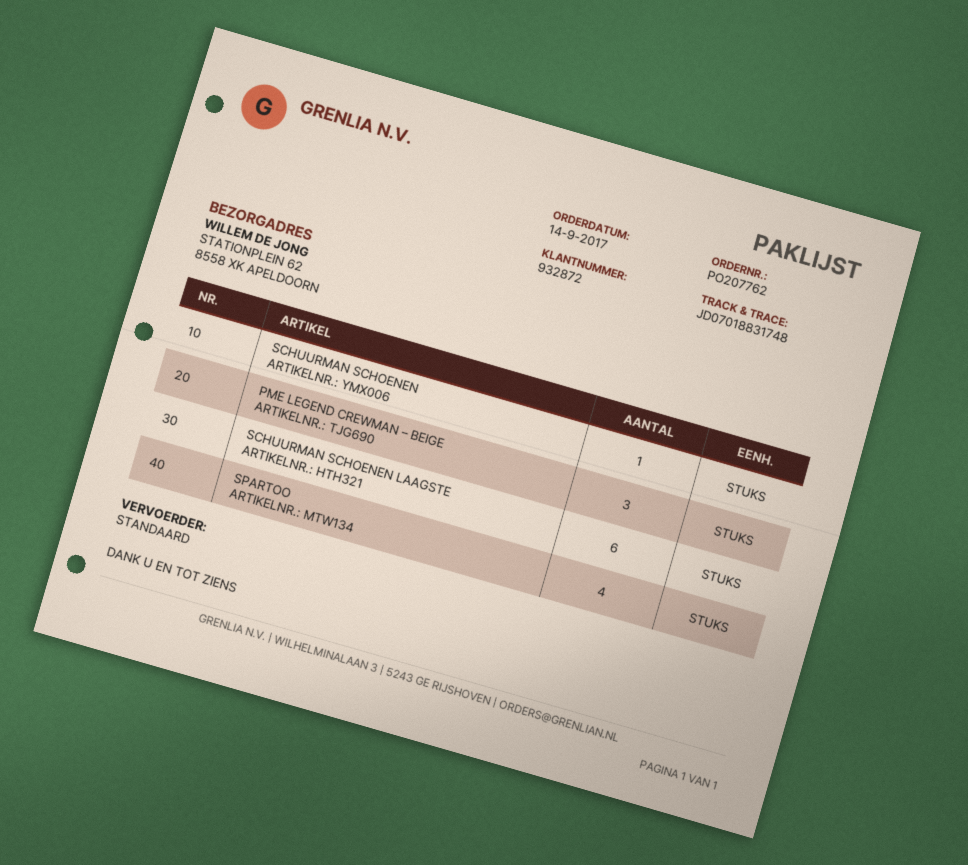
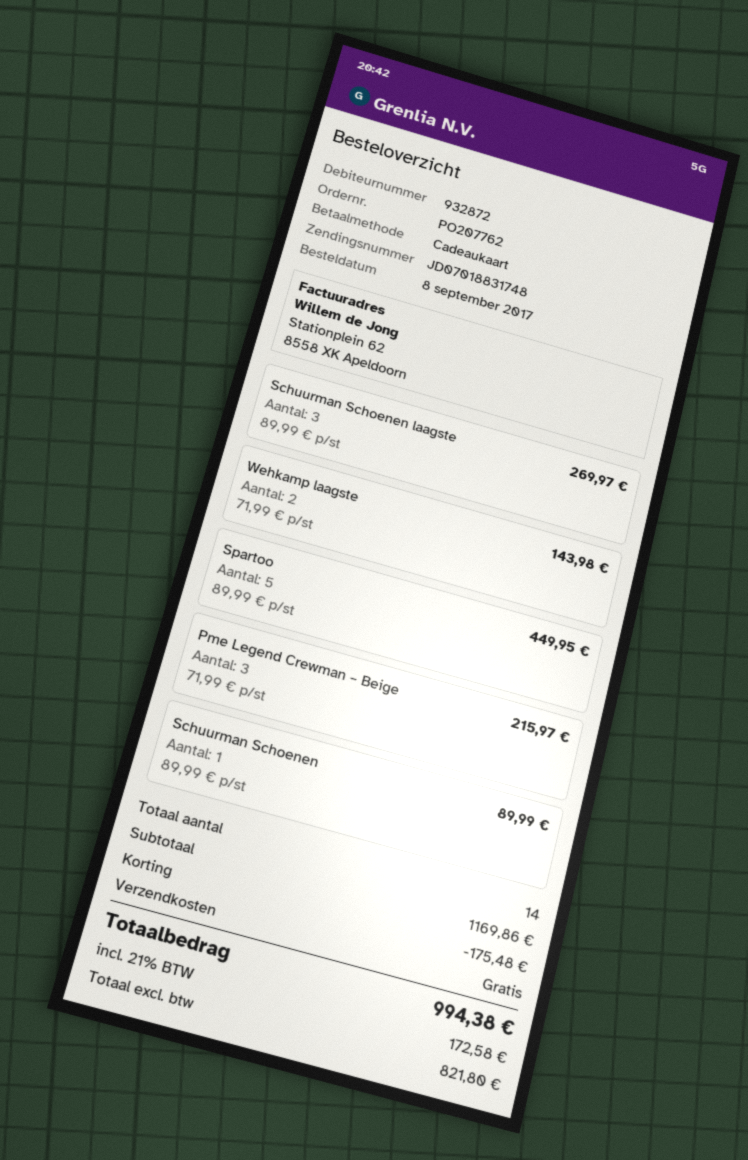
order date: 2017-09-14 -> 2017-09-08
SCHUURMAN SCHOENEN LAAGSTE: 6 -> 3
SPARTOO: 4 -> 5
Wehkamp laagste: none -> 2

